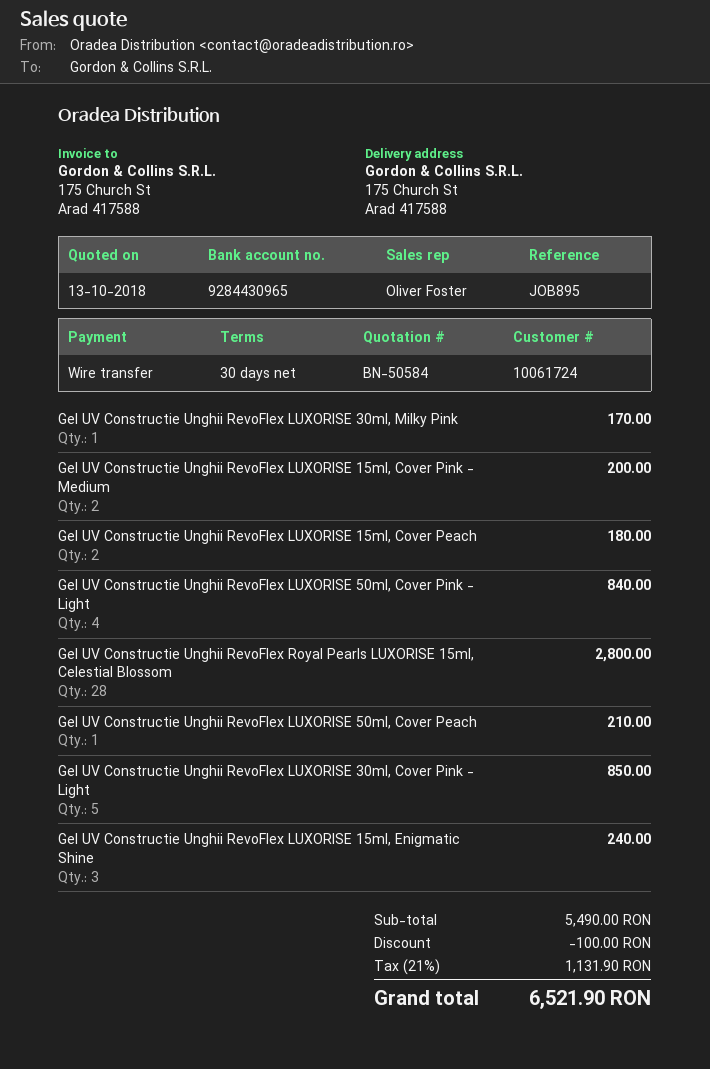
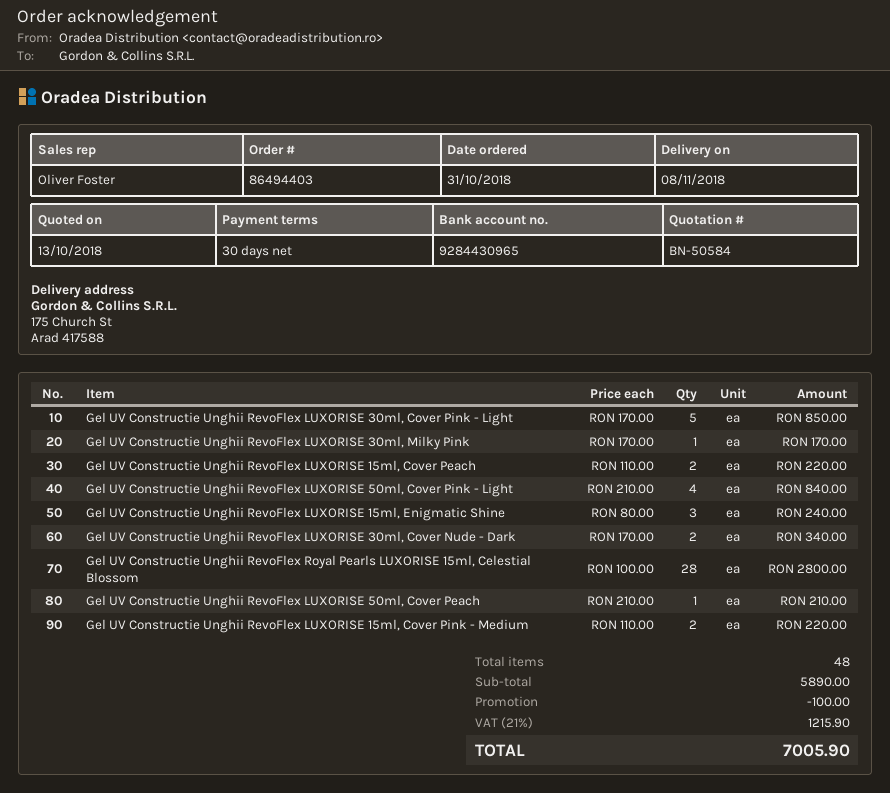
Gel UV Constructie Unghii RevoFlex LUXORISE 15ml, Cover Pink - Medium: 2 for 200.00 -> 2 for 220.00
Gel UV Constructie Unghii RevoFlex LUXORISE 15ml, Cover Peach: 2 for 180.00 -> 2 for 220.00
Gel UV Constructie Unghii RevoFlex LUXORISE 30ml, Cover Nude - Dark: none -> 2 for 340.00
subtotal: 5490.00 -> 5890.00
tax: 21% = 1131.90 -> 21% = 1215.90
total: 6521.90 -> 7005.90

